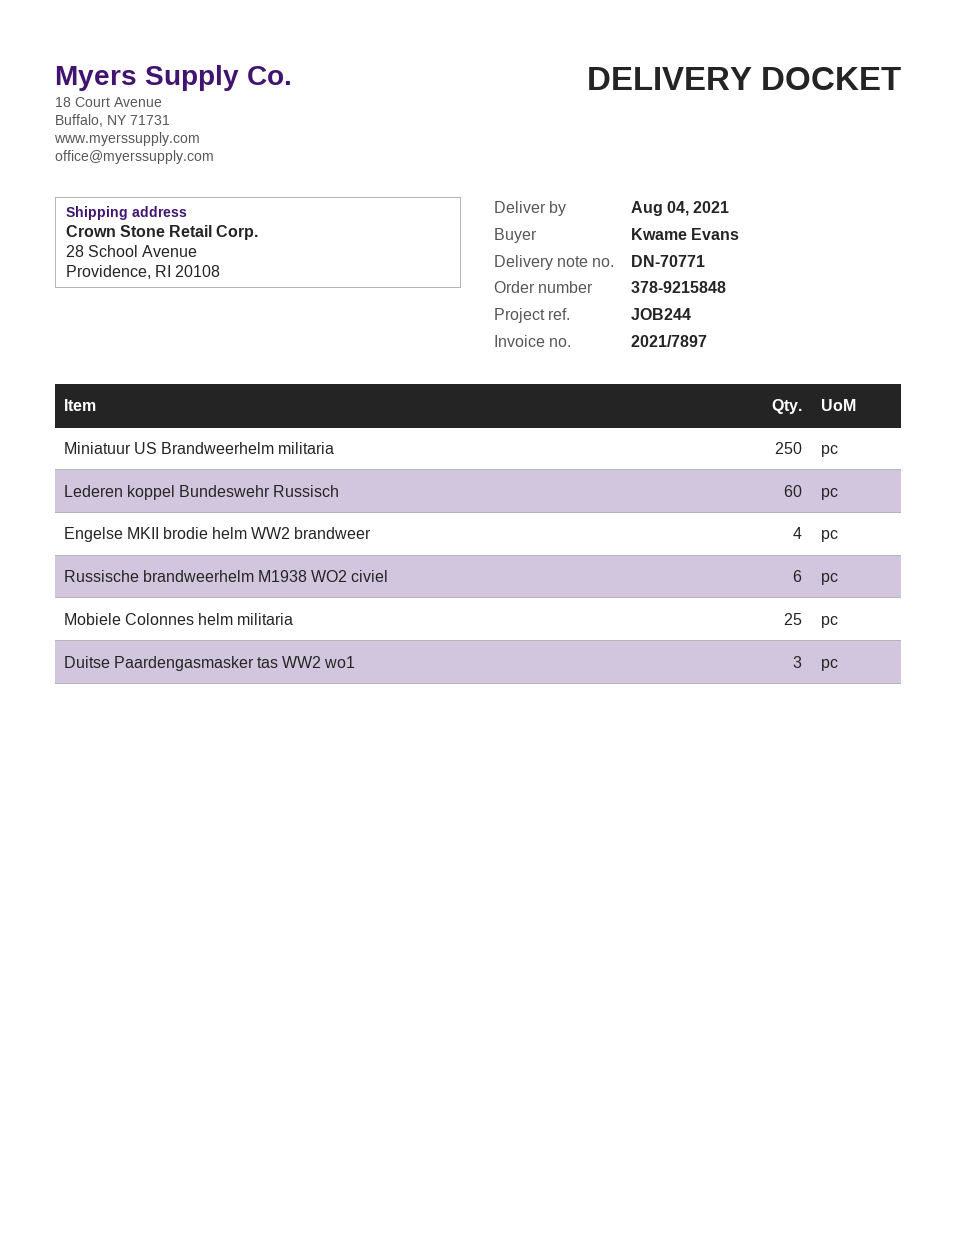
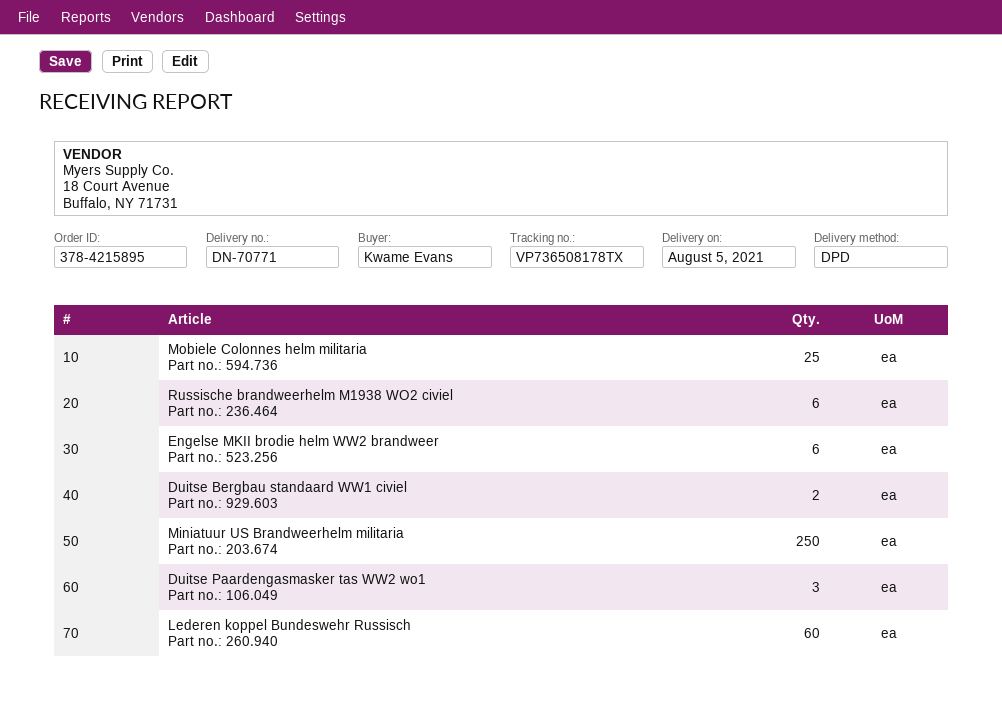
order number: 378-9215848 -> 378-4215895
delivery date: 2021-08-04 -> 2021-08-05
Engelse MKII brodie helm WW2 brandweer: 4 -> 6
Duitse Bergbau standaard WW1 civiel: none -> 2

